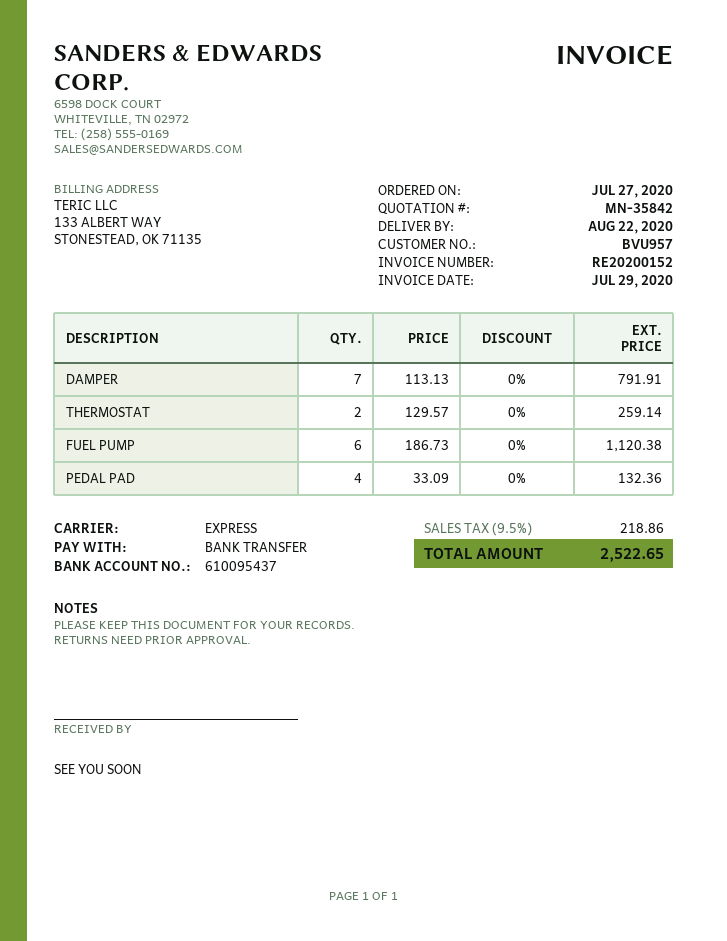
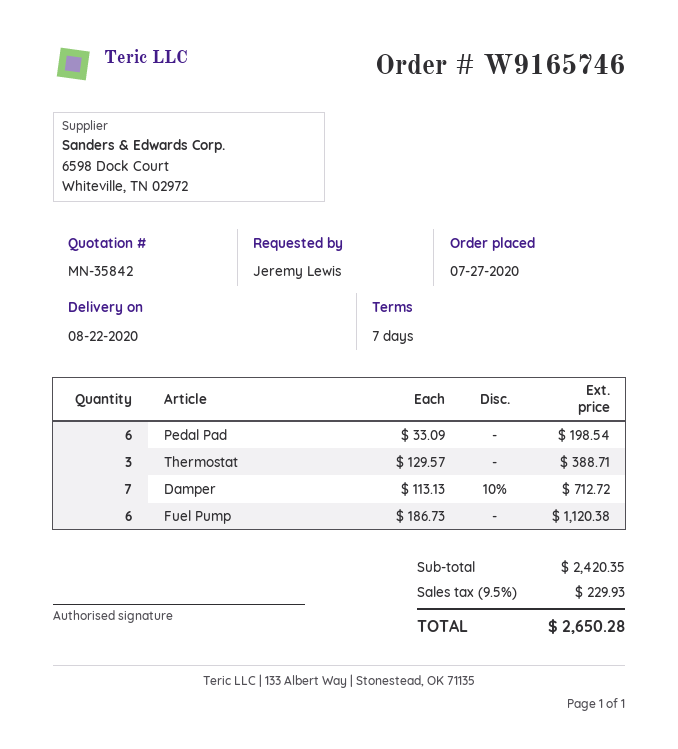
DAMPER: 7 x 113.13 = 791.91 -> 7 x 113.13 - 10% = 712.72
THERMOSTAT: 2 x 129.57 = 259.14 -> 3 x 129.57 = 388.71
PEDAL PAD: 4 x 33.09 = 132.36 -> 6 x 33.09 = 198.54
tax: 9.5% = 218.86 -> 9.5% = 229.93
total: 2522.65 -> 2650.28

